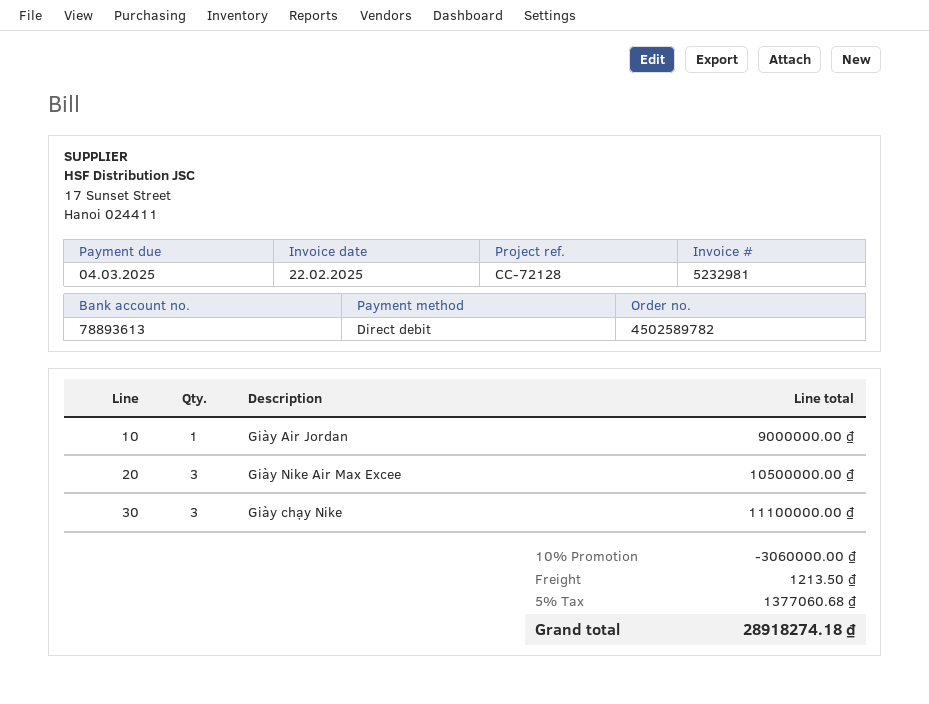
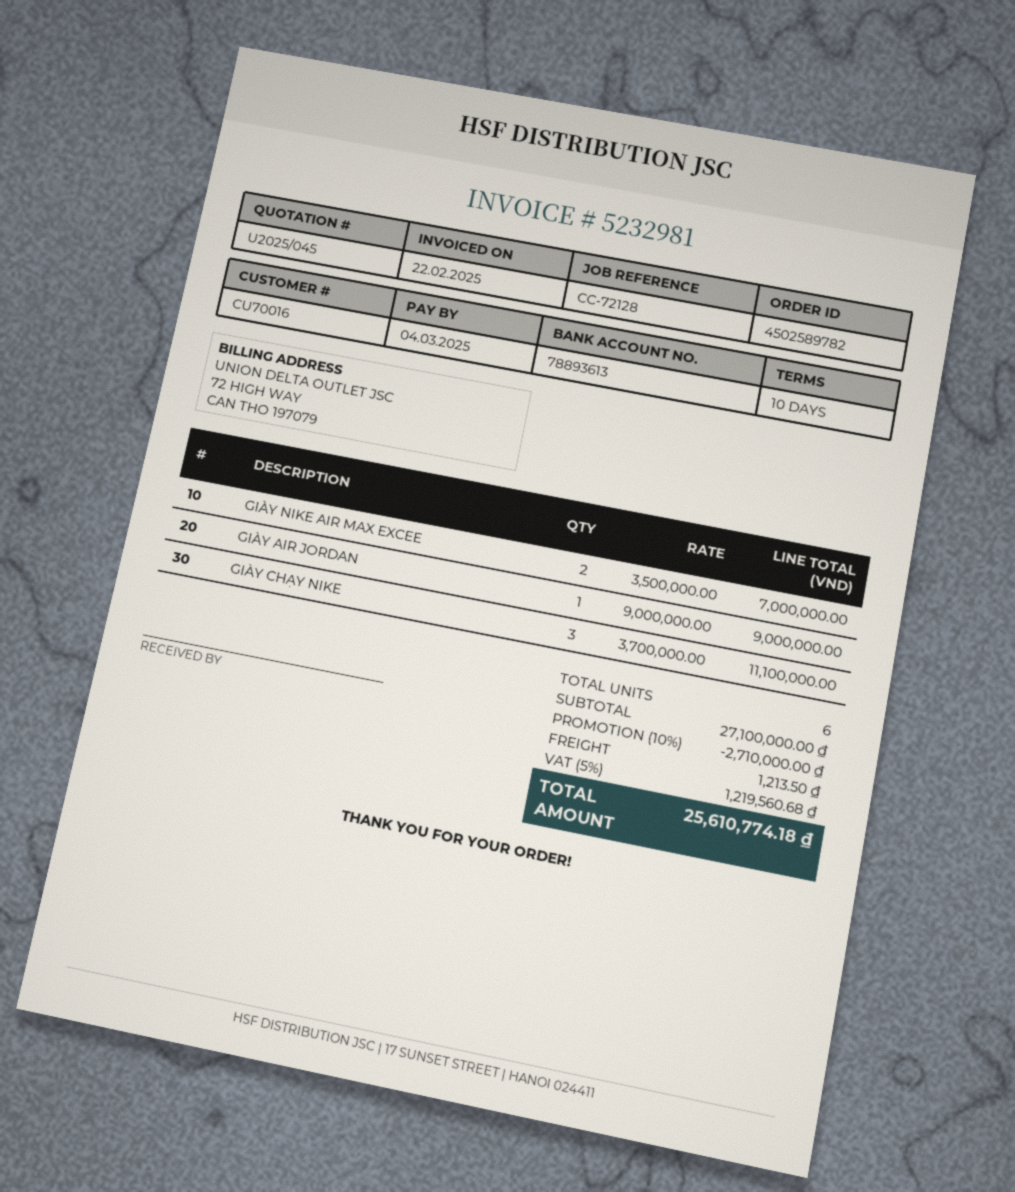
Giày Nike Air Max Excee: 3 for 10500000.00 -> 2 for 7000000.00
discount: 10% = 3060000.00 -> 10% = 2710000.00
tax: 5% = 1377060.68 -> 5% = 1219560.68
total: 28918274.18 -> 25610774.18

